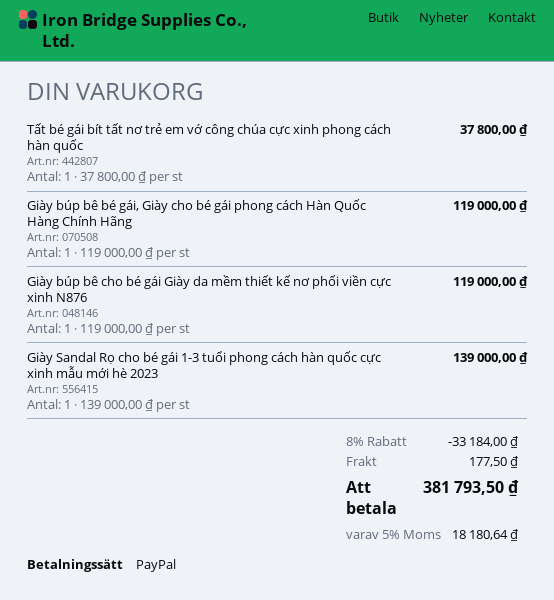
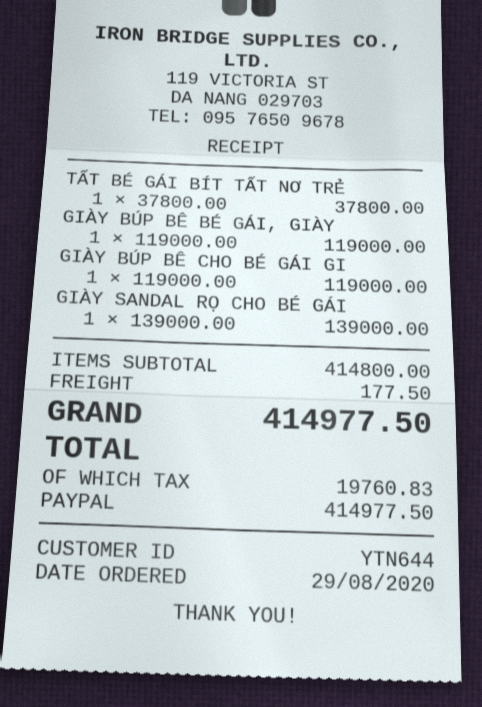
discount: 8% = 33184.00 -> none
tax: 18180.64 -> 19760.83
total: 381793.50 -> 414977.50

